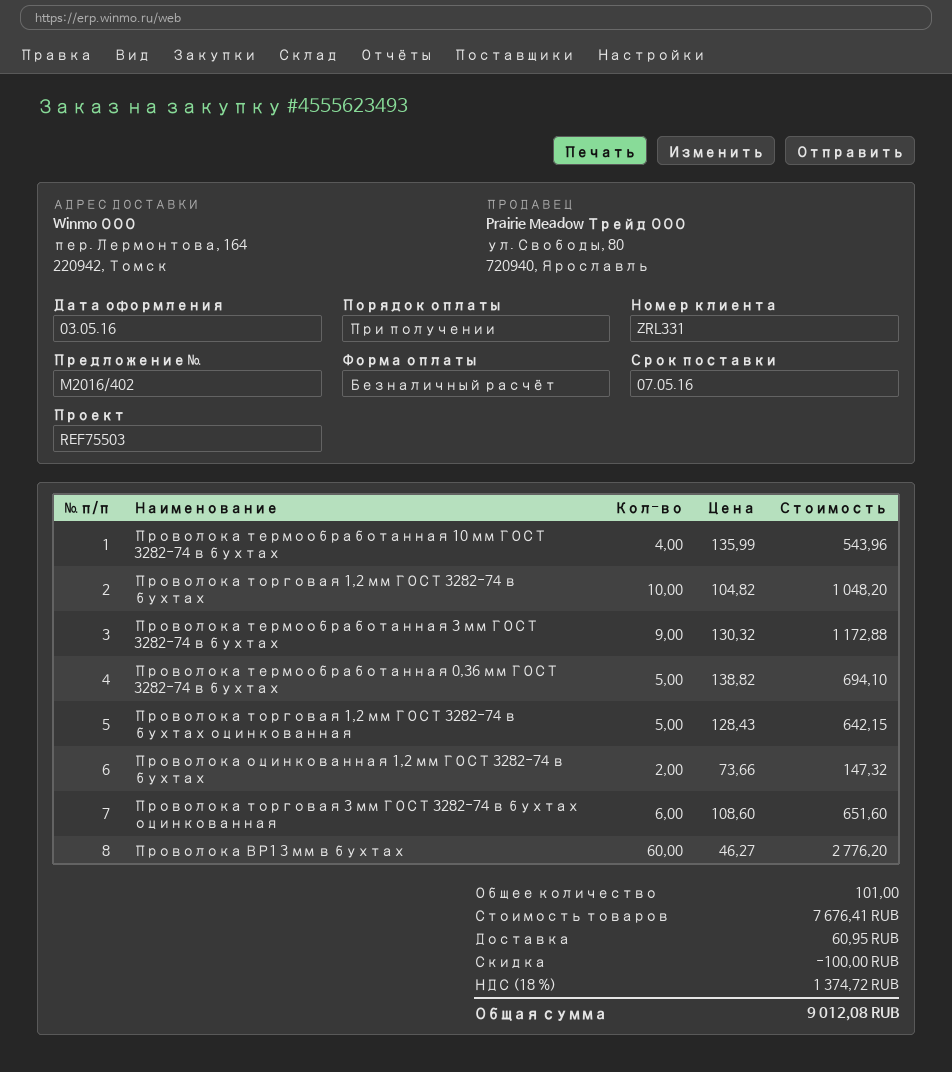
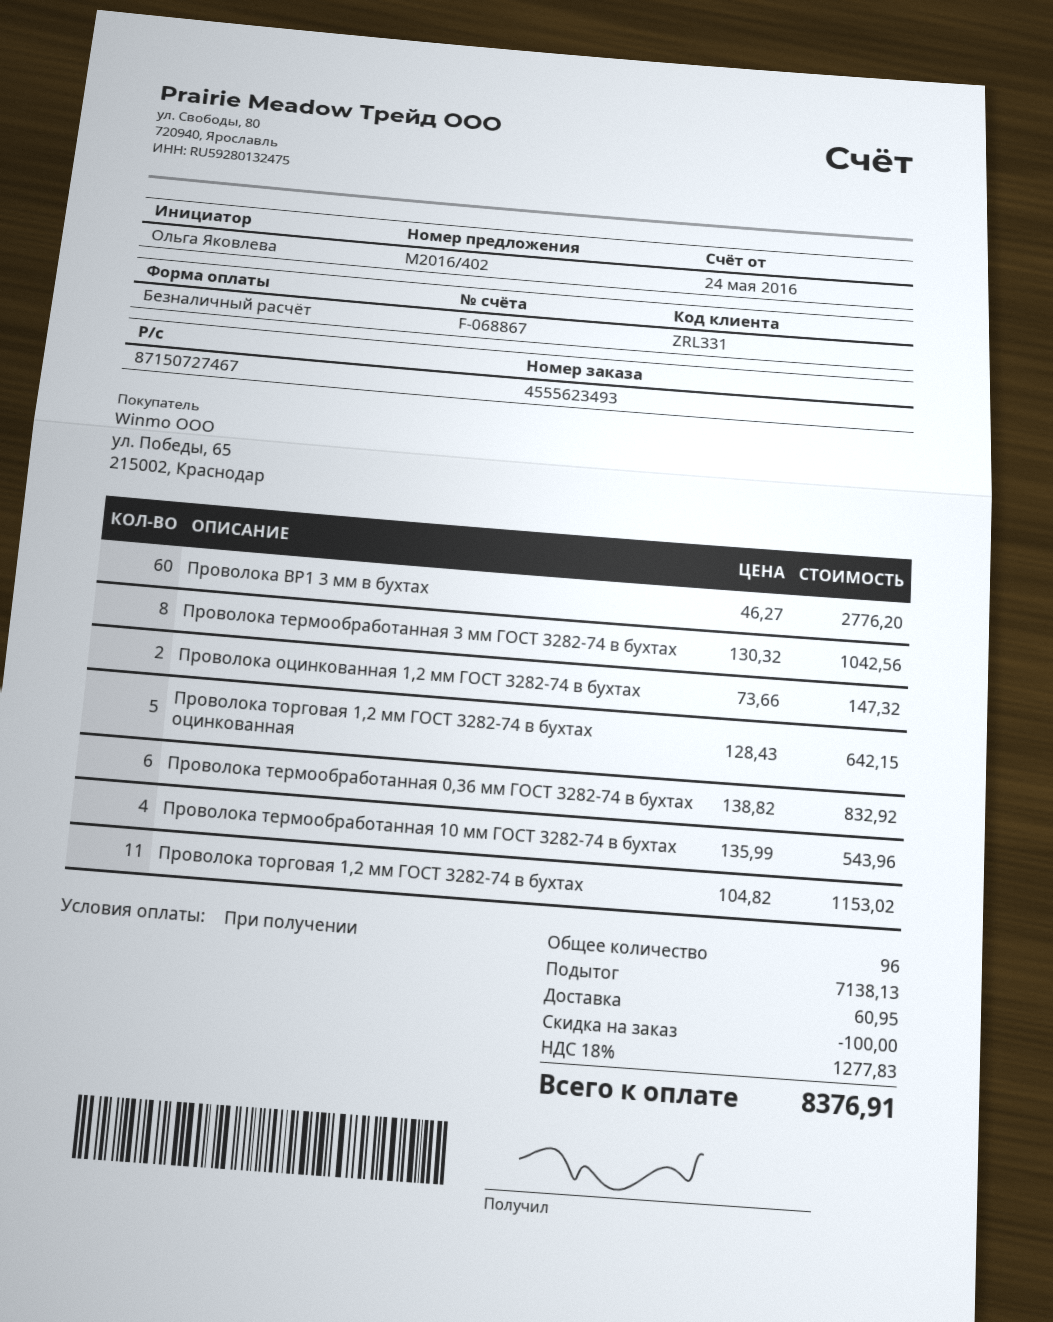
Проволока торговая 1,2 мм ГОСТ 3282-74 в бухтах: 10 x 104.82 = 1048.20 -> 11 x 104.82 = 1153.02
Проволока термообработанная 3 мм ГОСТ 3282-74 в бухтах: 9 x 130.32 = 1172.88 -> 8 x 130.32 = 1042.56
Проволока термообработанная 0,36 мм ГОСТ 3282-74 в бухтах: 5 x 138.82 = 694.10 -> 6 x 138.82 = 832.92
Проволока торговая 3 мм ГОСТ 3282-74 в бухтах оцинкованная: 6 x 108.60 = 651.60 -> none
total quantity: 101 -> 96
subtotal: 7676.41 -> 7138.13
tax: 18% = 1374.72 -> 18% = 1277.83
total: 9012.08 -> 8376.91

